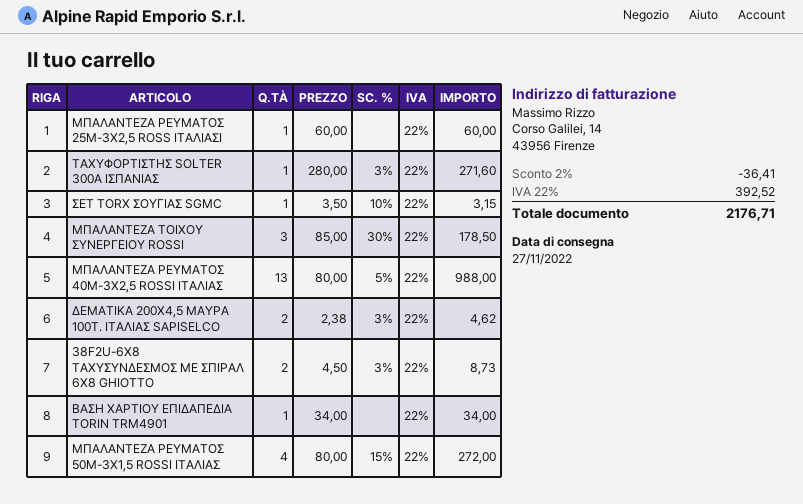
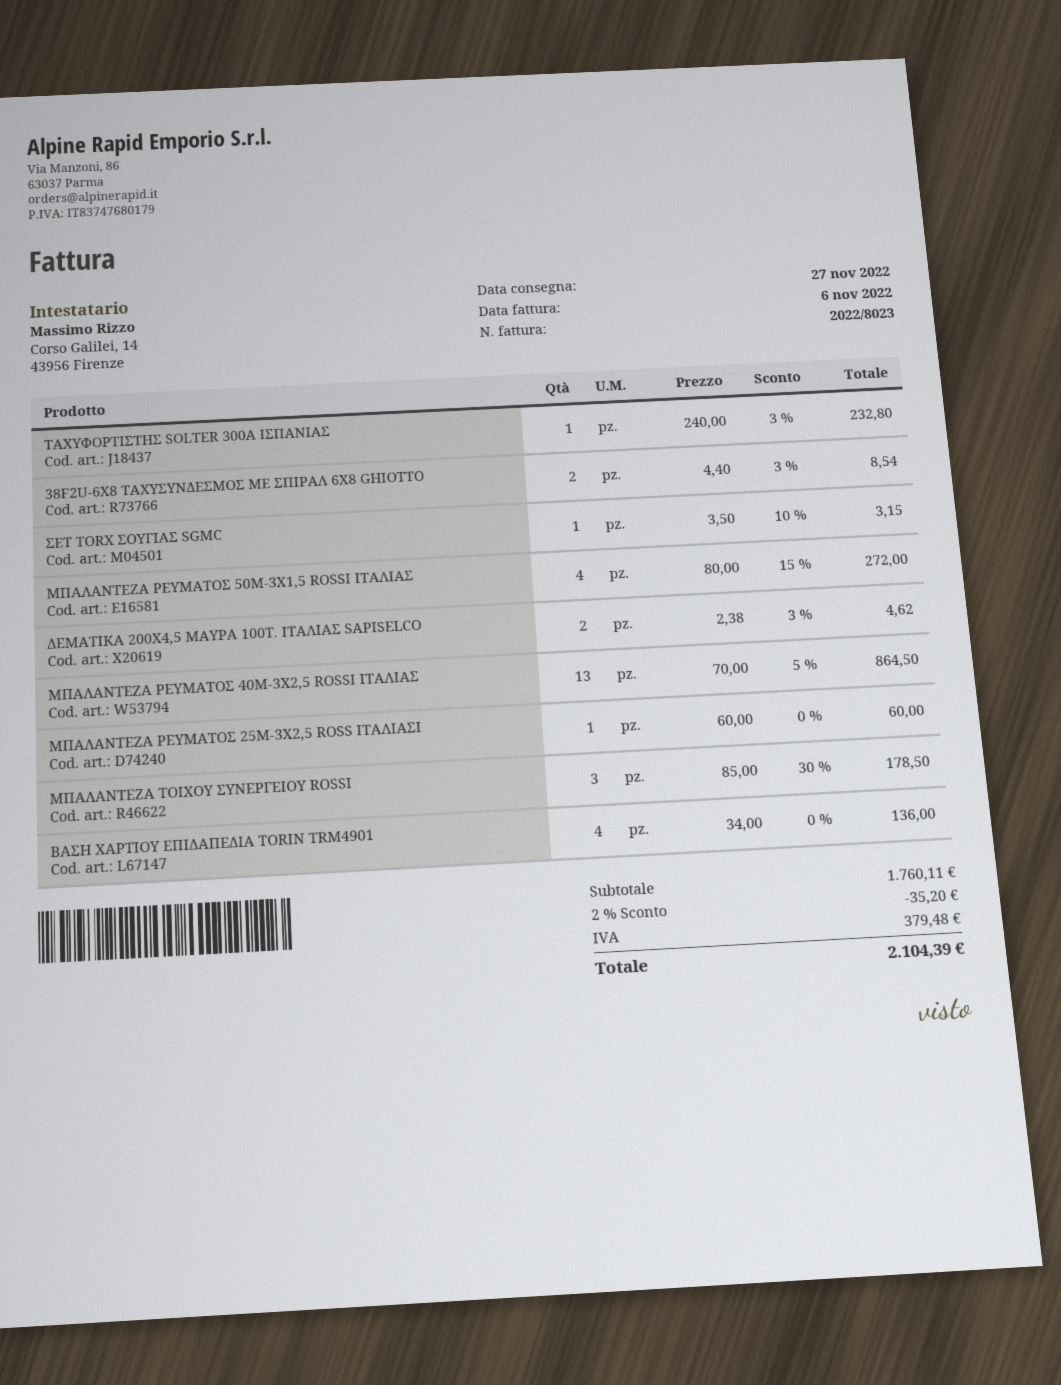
ΤΑΧΥΦΟΡΤΙΣΤΗΣ SOLTER 300Α ΙΣΠΑΝΙΑΣ: 1 x 280.00 - 3% = 271.60 -> 1 x 240.00 - 3% = 232.80
ΜΠΑΛΑΝΤΕΖΑ ΡΕΥΜΑΤΟΣ 40Μ-3Χ2,5 ROSSI ΙΤΑΛΙΑΣ: 13 x 80.00 - 5% = 988.00 -> 13 x 70.00 - 5% = 864.50
38F2U-6X8 ΤΑΧΥΣΥΝΔΕΣΜΟΣ ΜΕ ΣΠΙΡΑΛ 6X8 GHIOTTO: 2 x 4.50 - 3% = 8.73 -> 2 x 4.40 - 3% = 8.54
ΒΑΣΗ ΧΑΡΤΙΟΥ ΕΠΙΔΑΠΕΔΙΑ TORIN TRM4901: 1 x 34.00 = 34.00 -> 4 x 34.00 = 136.00
discount: 2% = 36.41 -> 2% = 35.20
tax: 392.52 -> 379.48
total: 2176.71 -> 2104.39

